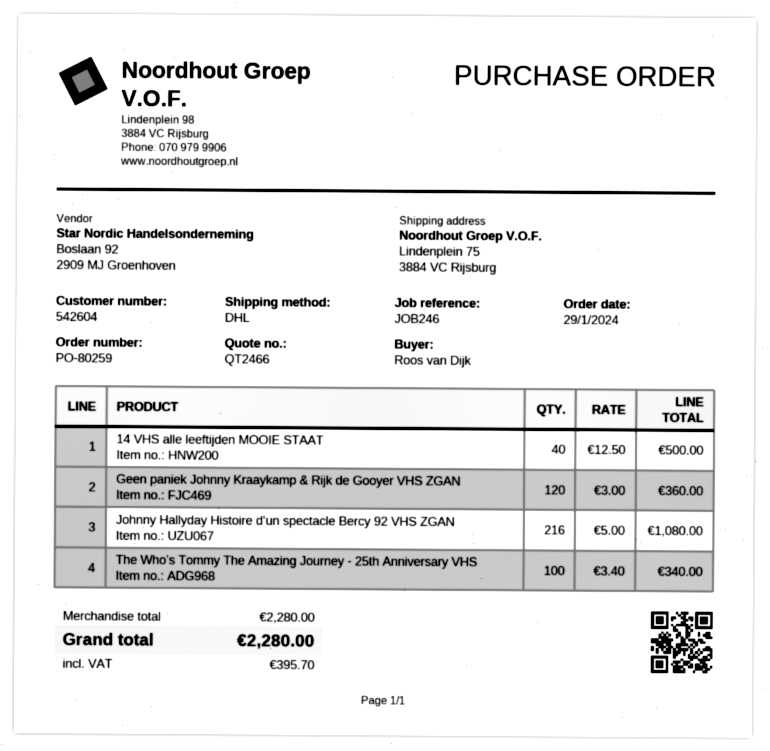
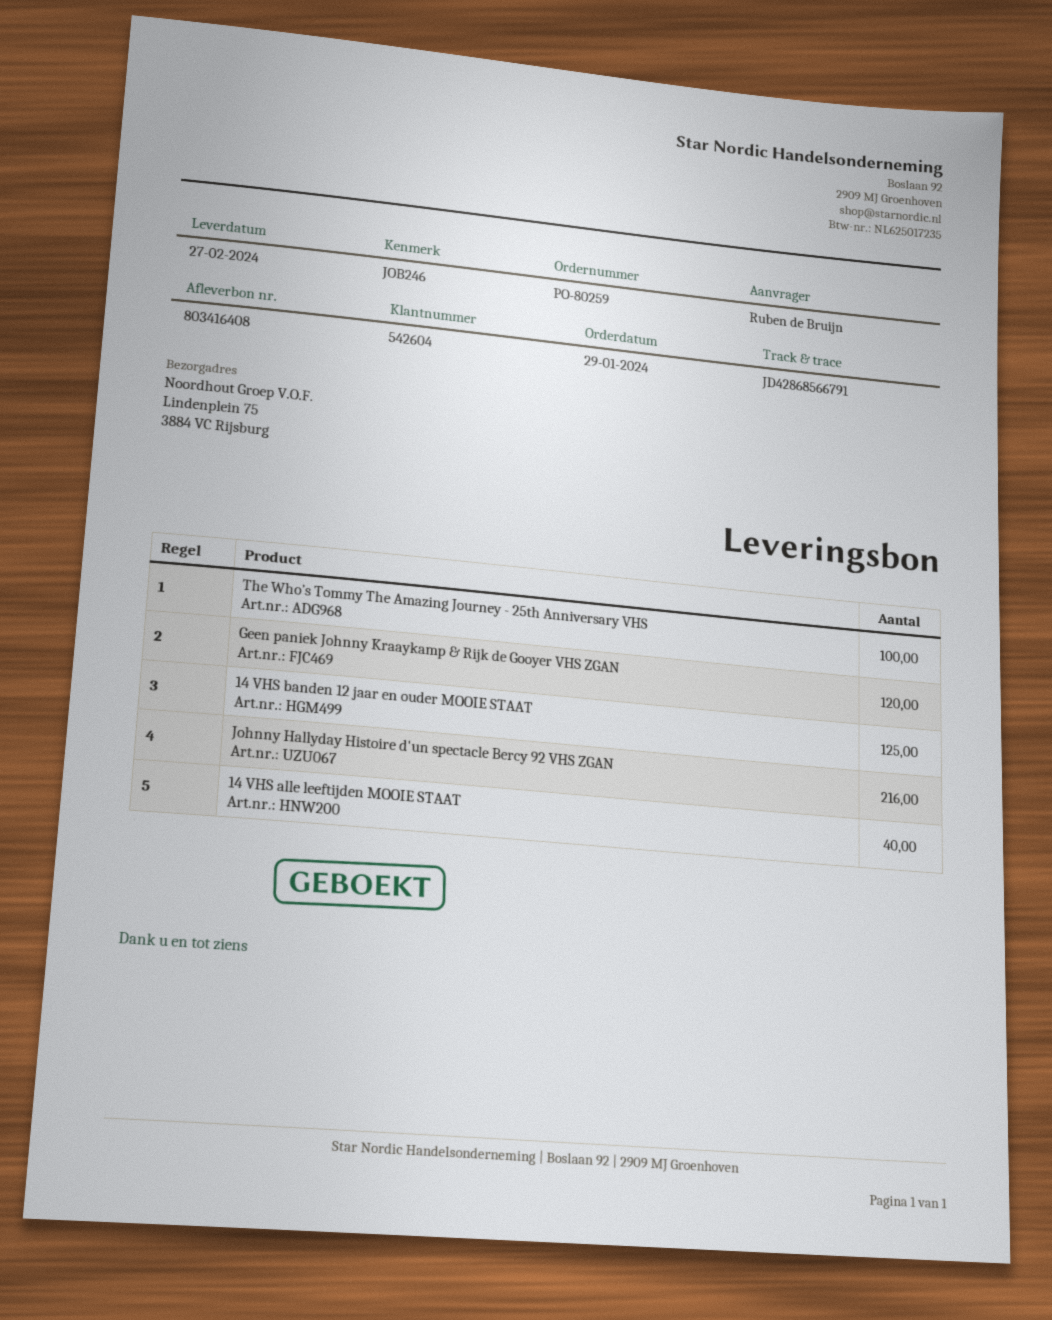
ordered by: Roos van Dijk -> Ruben de Bruijn
14 VHS banden 12 jaar en ouder MOOIE STAAT: none -> 125

